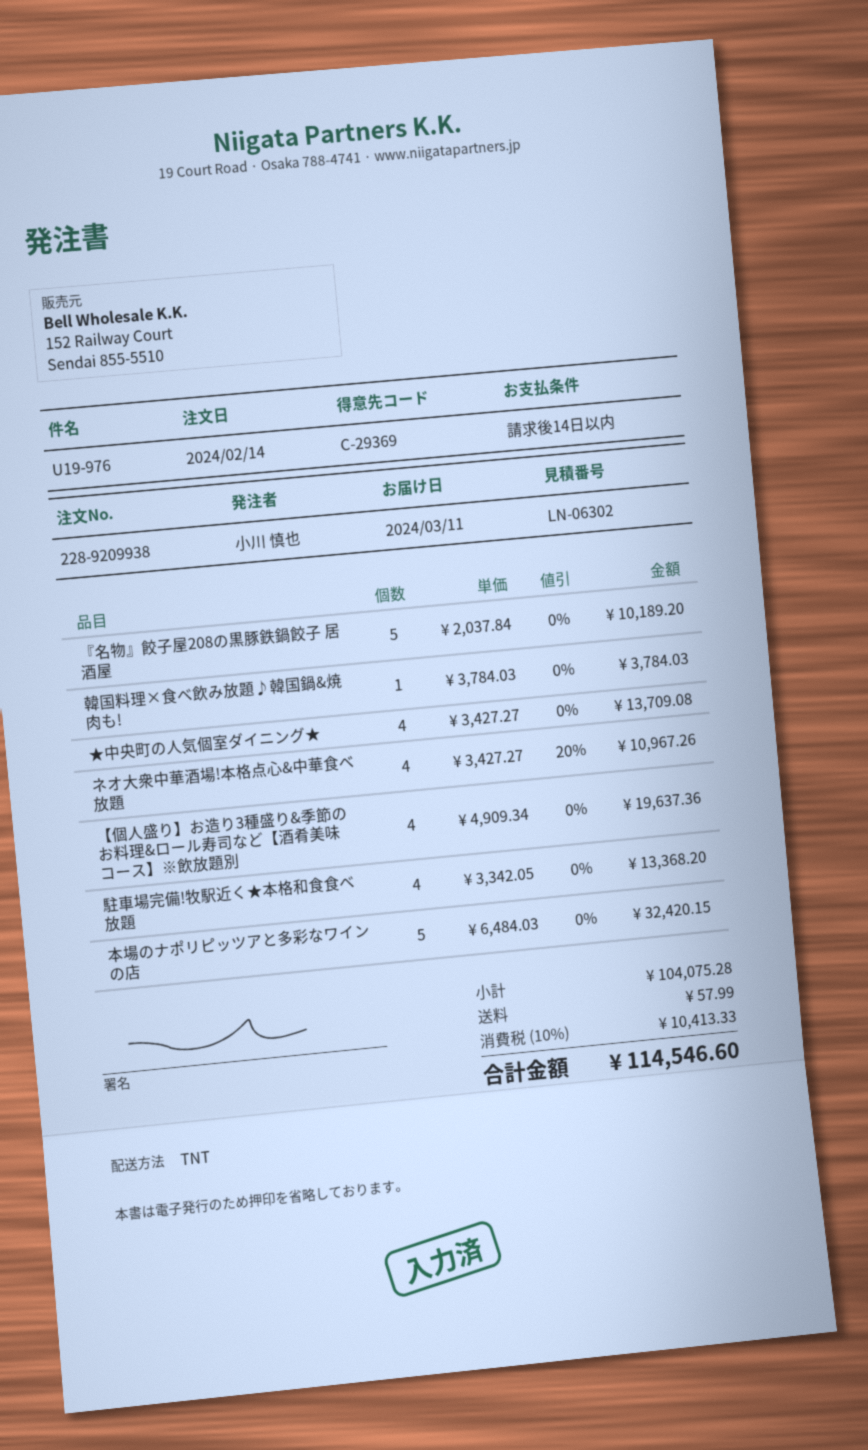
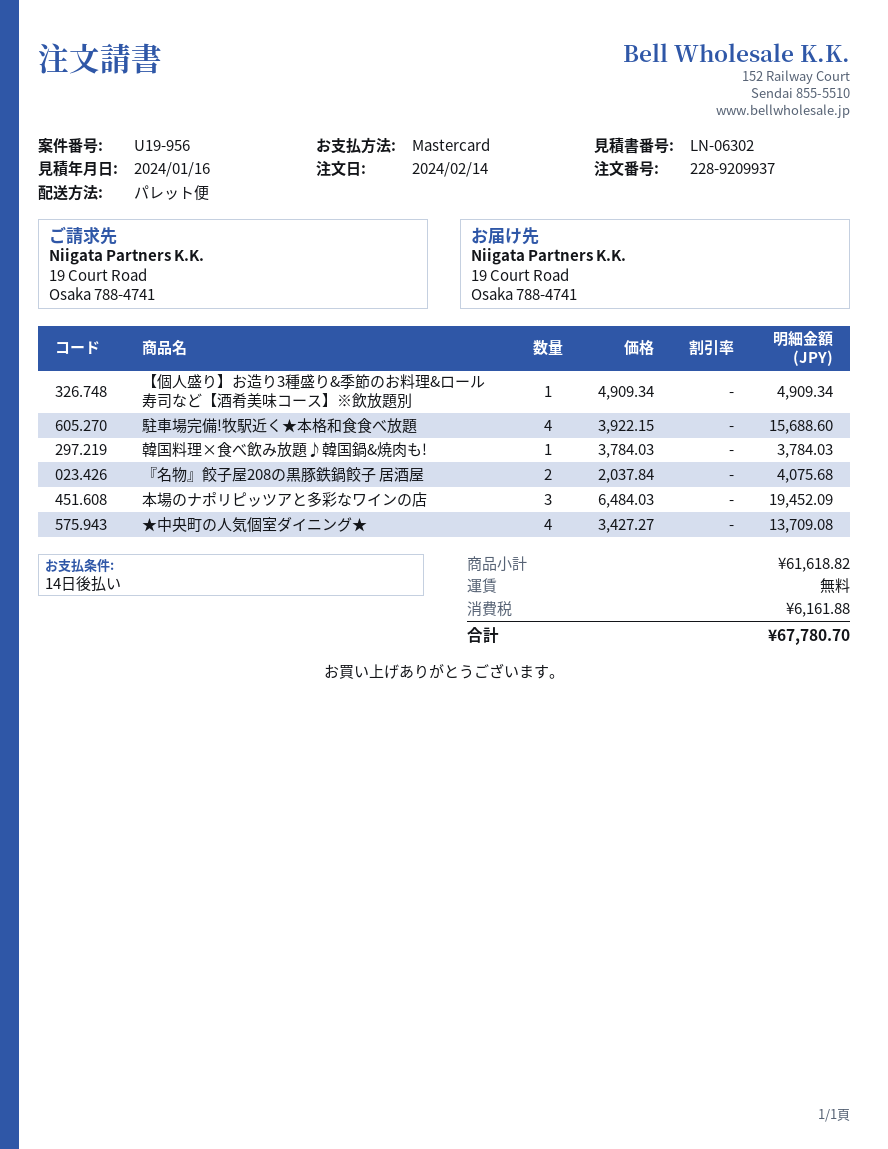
order number: 228-9209938 -> 228-9209937
reference: U19-976 -> U19-956
shipping method: TNT -> pallet freight
『名物』餃子屋208の黒豚鉄鍋餃子 居酒屋: 5 x 2037.84 = 10189.20 -> 2 x 2037.84 = 4075.68
ネオ大衆中華酒場!本格点心&中華食べ放題: 4 x 3427.27 - 20% = 10967.26 -> none
【個人盛り】お造り3種盛り&季節のお料理&ロール寿司など【酒肴美味コース】※飲放題別: 4 x 4909.34 = 19637.36 -> 1 x 4909.34 = 4909.34
駐車場完備!牧駅近く★本格和食食べ放題: 4 x 3342.05 = 13368.20 -> 4 x 3922.15 = 15688.60
本場のナポリピッツアと多彩なワインの店: 5 x 6484.03 = 32420.15 -> 3 x 6484.03 = 19452.09
subtotal: 104075.28 -> 61618.82
shipping: 57.99 -> 0.00
tax: 10413.33 -> 6161.88
total: 114546.60 -> 67780.70

